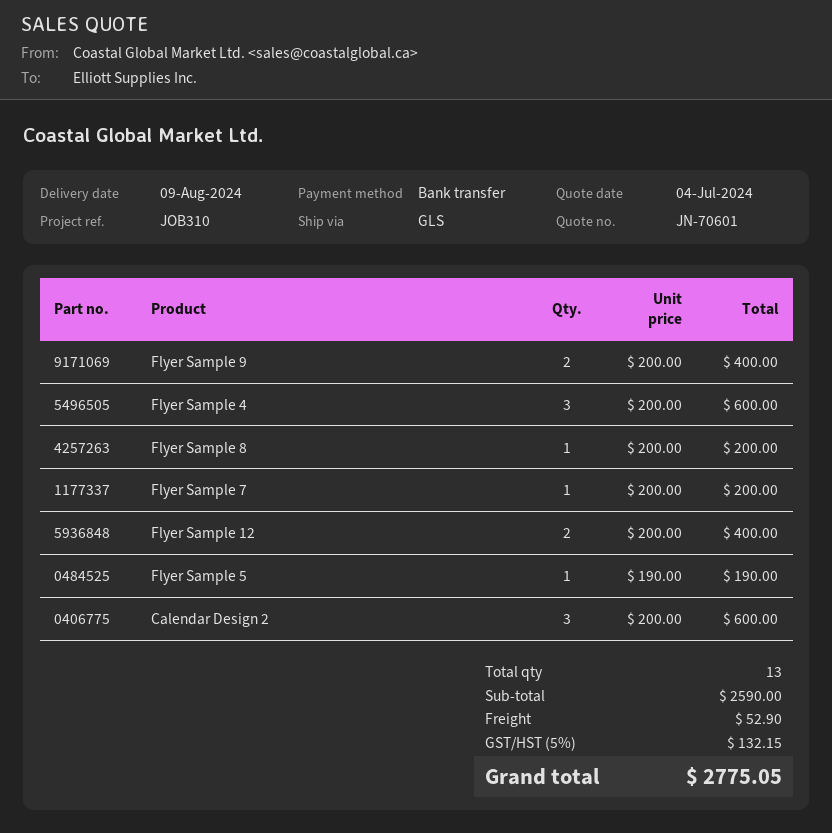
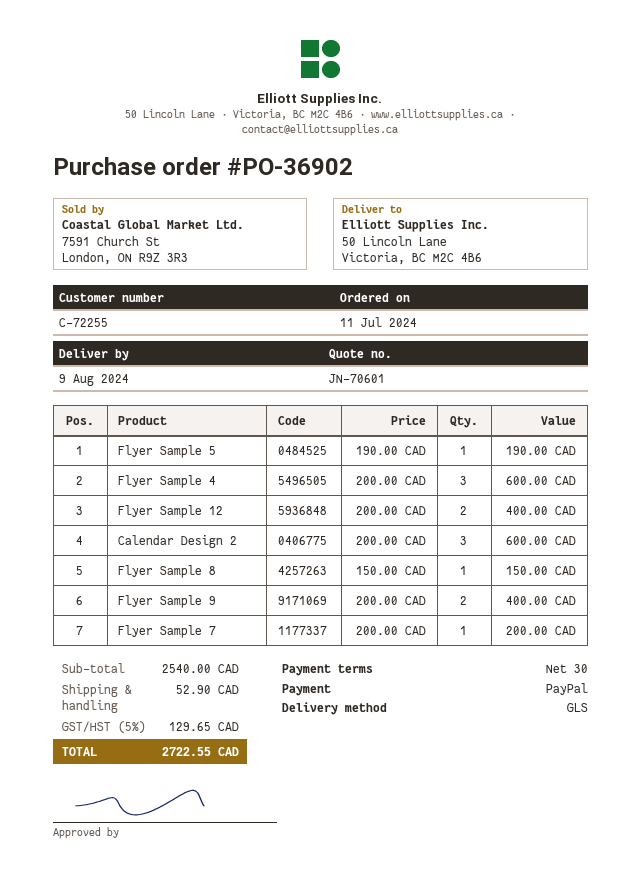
payment method: bank transfer -> PayPal
Flyer Sample 8: 1 x 200.00 = 200.00 -> 1 x 150.00 = 150.00
subtotal: 2590.00 -> 2540.00
tax: 5% = 132.15 -> 5% = 129.65
total: 2775.05 -> 2722.55

